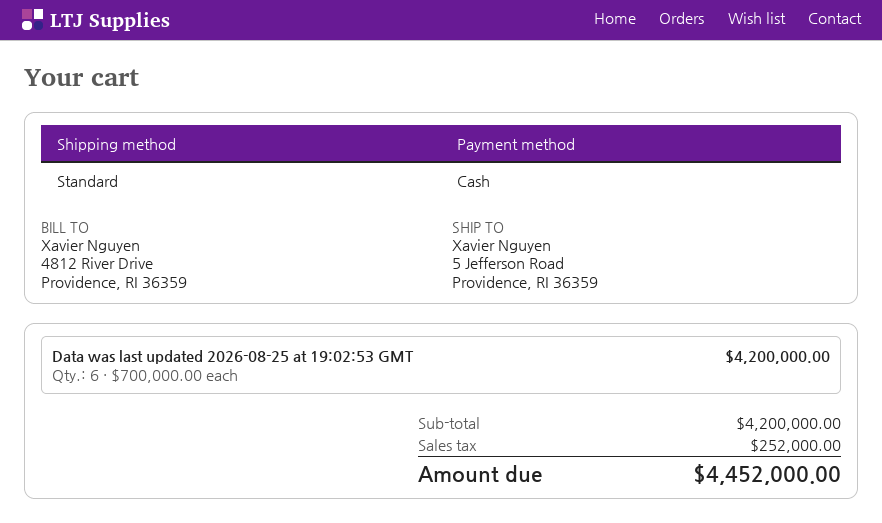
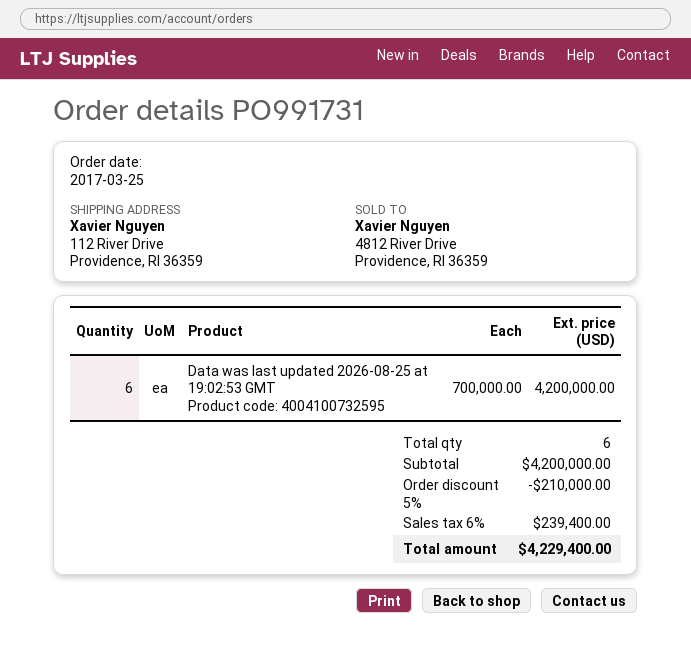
ship to: 5 Jefferson Road, Providence, RI 36359 -> 112 River Drive, Providence, RI 36359
discount: none -> 5% = 210000.00
tax: 252000.00 -> 239400.00
total: 4452000.00 -> 4229400.00

